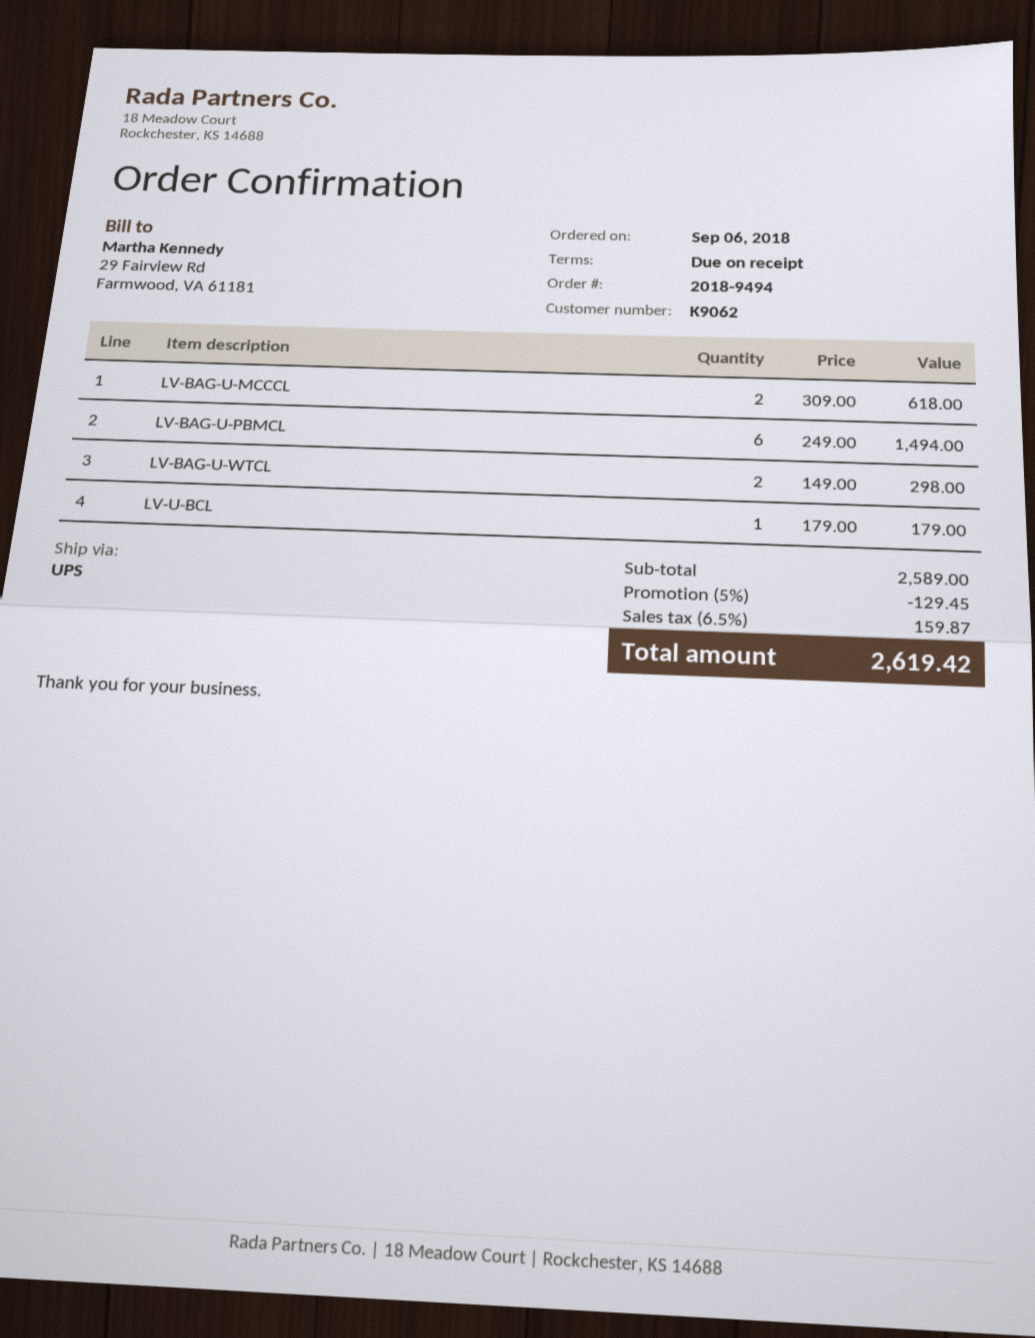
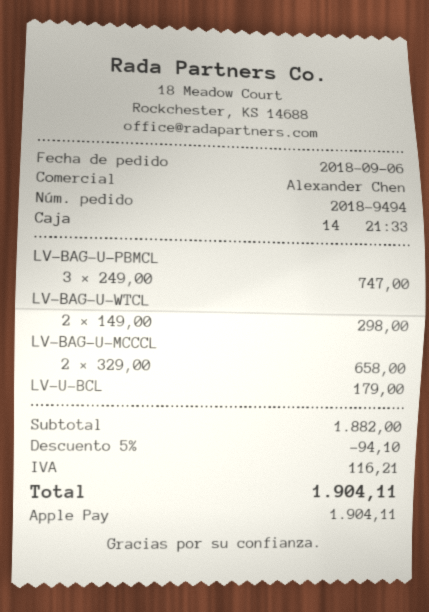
LV-BAG-U-MCCCL: 2 x 309.00 = 618.00 -> 2 x 329.00 = 658.00
LV-BAG-U-PBMCL: 6 x 249.00 = 1494.00 -> 3 x 249.00 = 747.00
subtotal: 2589.00 -> 1882.00
discount: 5% = 129.45 -> 5% = 94.10
tax: 159.87 -> 116.21
total: 2619.42 -> 1904.11

